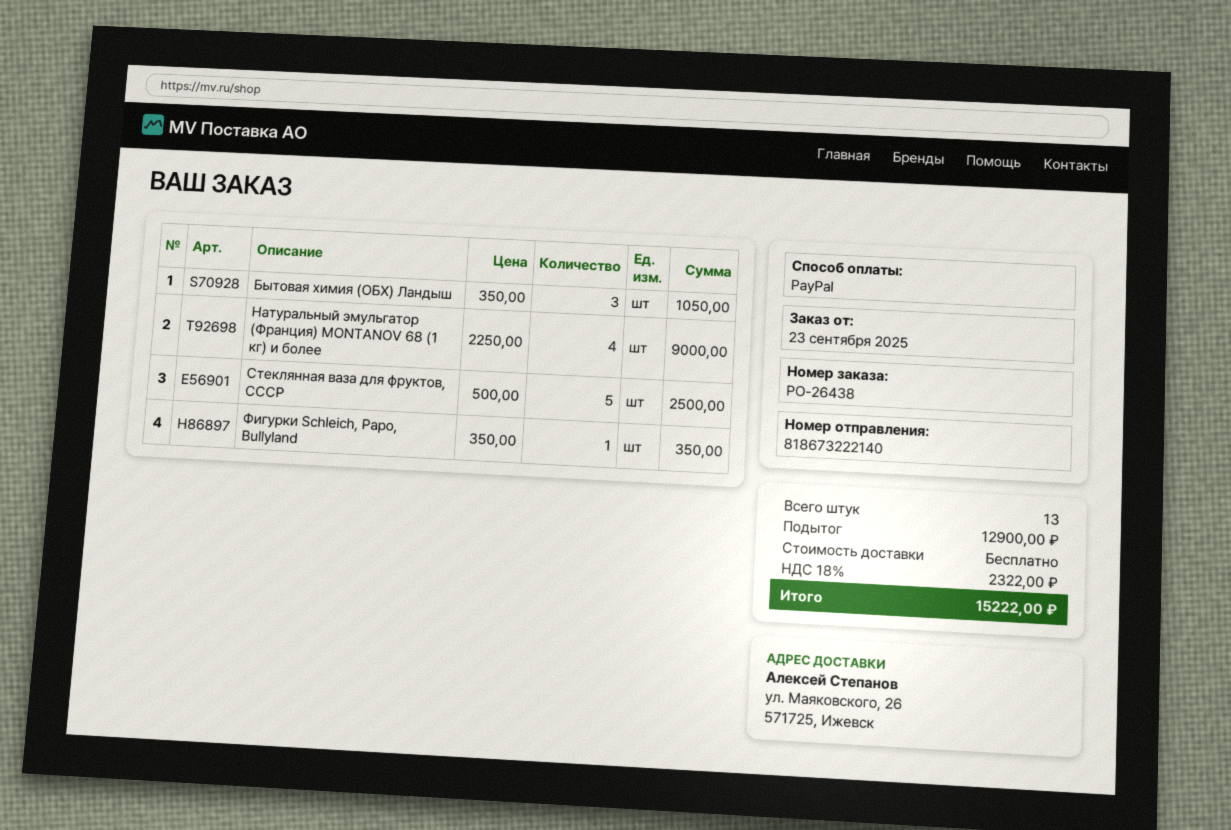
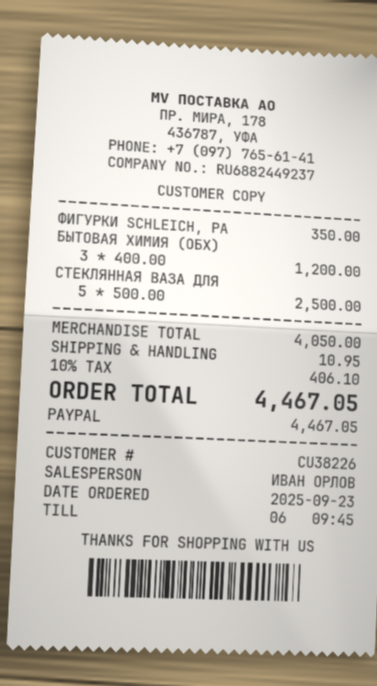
Бытовая химия (ОБХ) Ландыш: 3 x 350.00 = 1050.00 -> 3 x 400.00 = 1200.00
Натуральный эмульгатор (Франция) MONTANOV 68 (1 кг) и более: 4 x 2250.00 = 9000.00 -> none
subtotal: 12900.00 -> 4050.00
shipping: 0.00 -> 10.95
tax: 18% = 2322.00 -> 10% = 406.10
total: 15222.00 -> 4467.05

